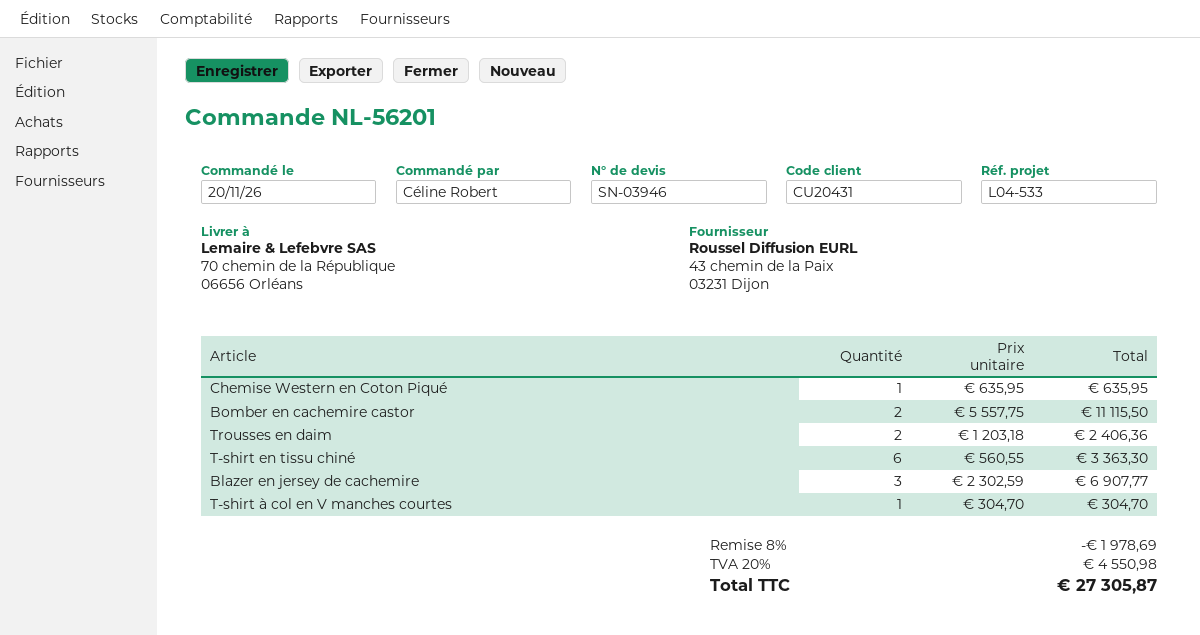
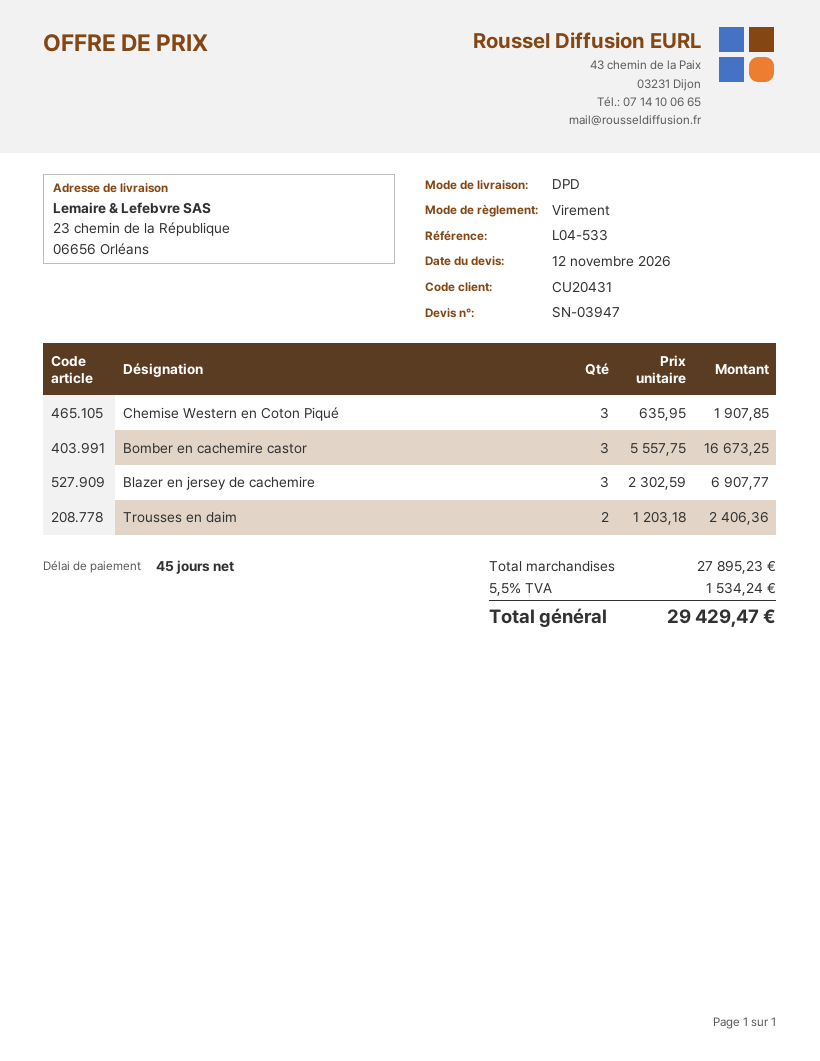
quote number: SN-03946 -> SN-03947
ship to: 70 chemin de la République, 06656 Orléans -> 23 chemin de la République, 06656 Orléans
Chemise Western en Coton Piqué: 1 x 635.95 = 635.95 -> 3 x 635.95 = 1907.85
Bomber en cachemire castor: 2 x 5557.75 = 11115.50 -> 3 x 5557.75 = 16673.25
T-shirt en tissu chiné: 6 x 560.55 = 3363.30 -> none
T-shirt à col en V manches courtes: 1 x 304.70 = 304.70 -> none
discount: 8% = 1978.69 -> none
tax: 20% = 4550.98 -> 5.5% = 1534.24
total: 27305.87 -> 29429.47

